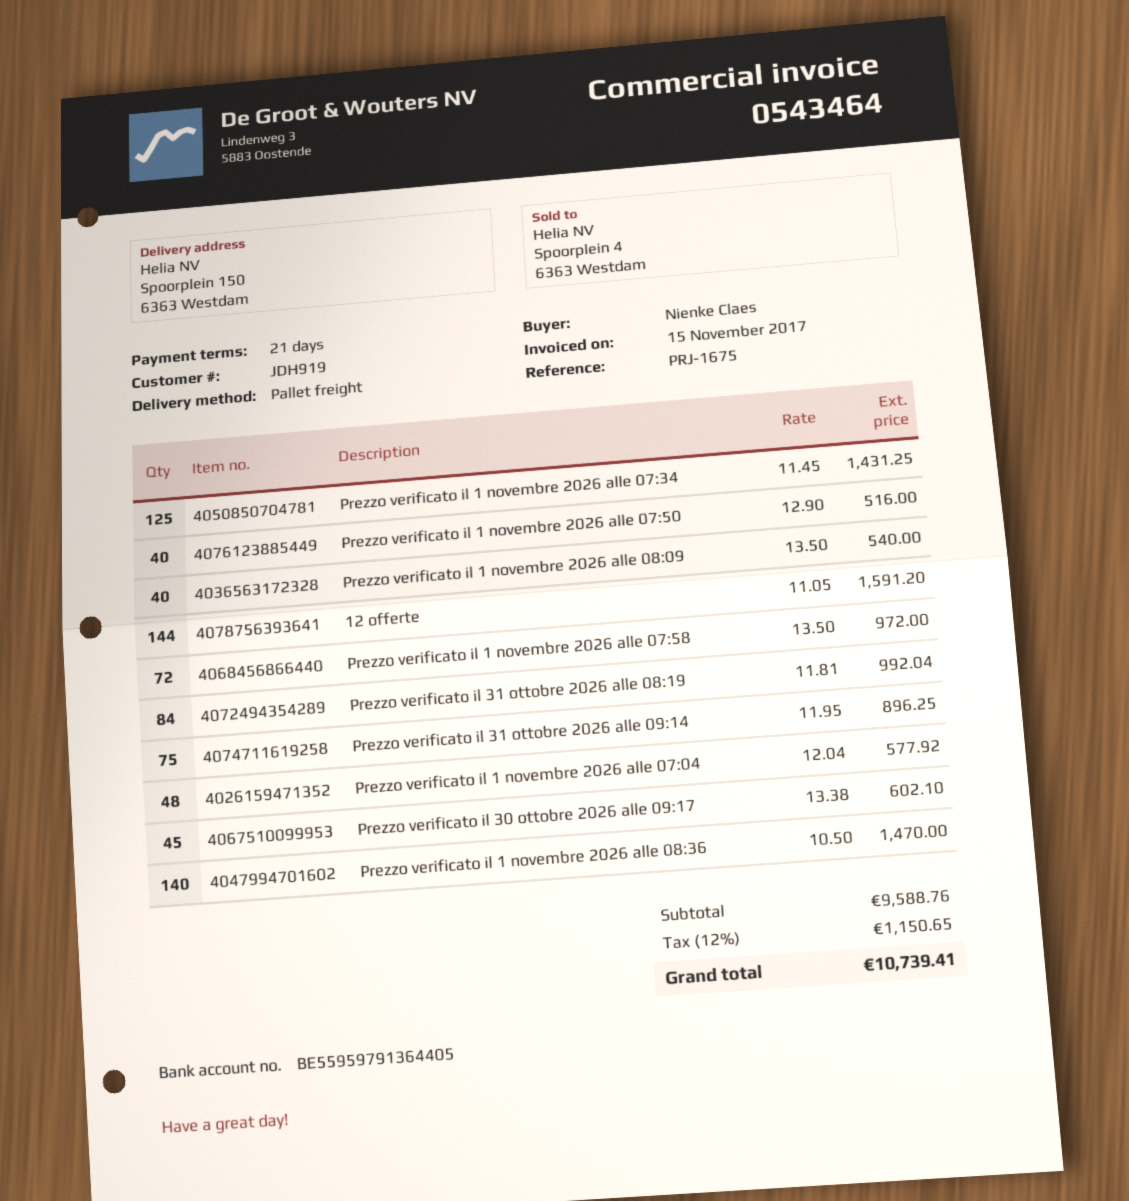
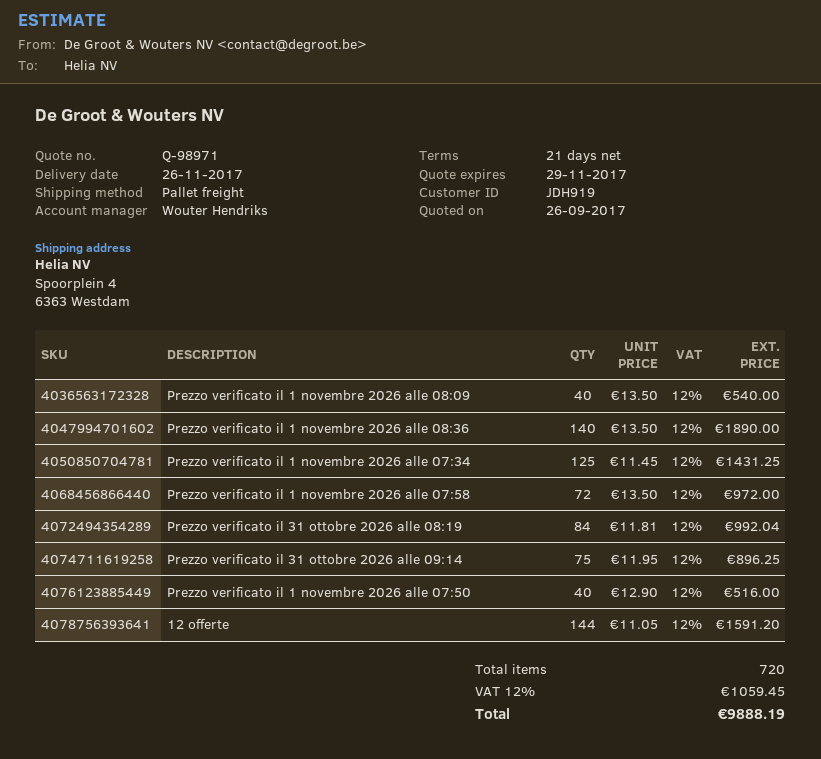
ship to: Spoorplein 150, 6363 Westdam -> Spoorplein 4, 6363 Westdam
Prezzo verificato il 1 novembre 2026 alle 07:04: 48 x 12.04 = 577.92 -> none
Prezzo verificato il 30 ottobre 2026 alle 09:17: 45 x 13.38 = 602.10 -> none
Prezzo verificato il 1 novembre 2026 alle 08:36: 140 x 10.50 = 1470.00 -> 140 x 13.50 = 1890.00
tax: 12% = 1150.65 -> 12% = 1059.45
total: 10739.41 -> 9888.19

